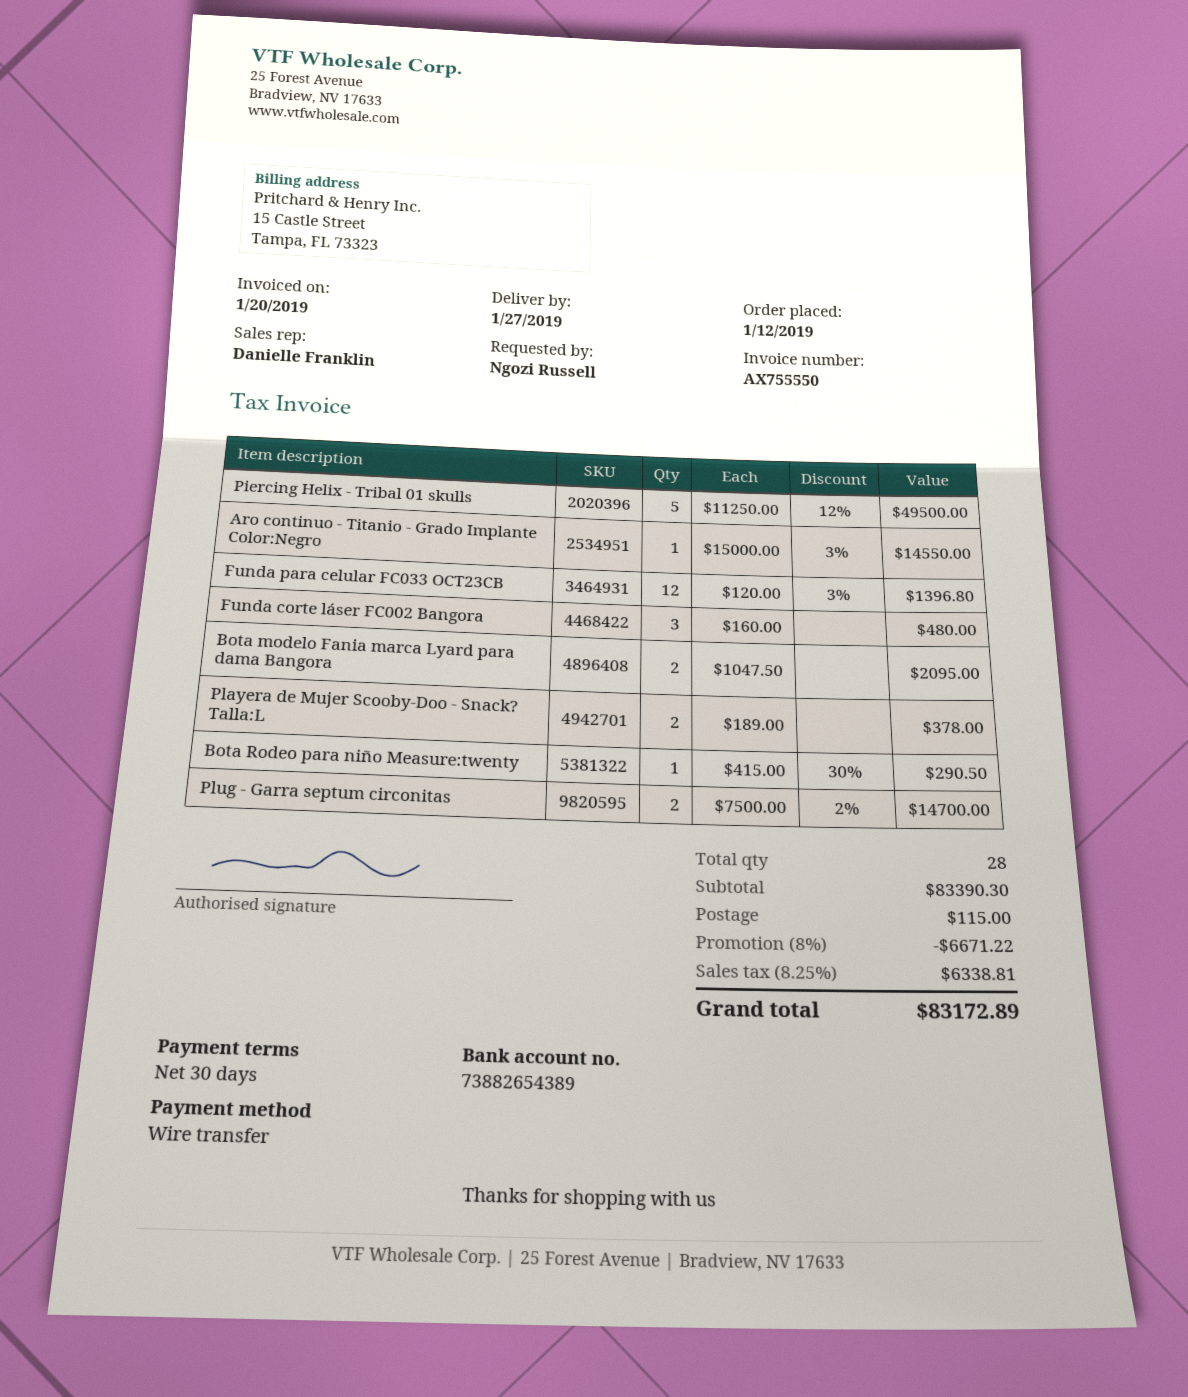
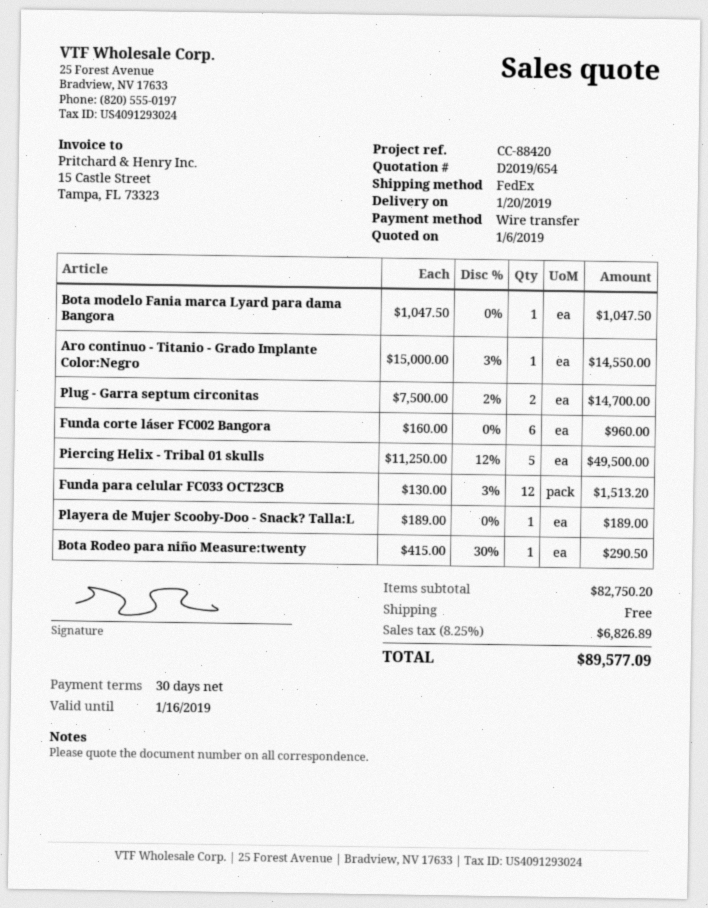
delivery date: 2019-01-27 -> 2019-01-20
Funda para celular FC033 OCT23CB: 12 x 120.00 - 3% = 1396.80 -> 12 x 130.00 - 3% = 1513.20
Funda corte láser FC002 Bangora: 3 x 160.00 = 480.00 -> 6 x 160.00 = 960.00
Bota modelo Fania marca Lyard para dama Bangora: 2 x 1047.50 = 2095.00 -> 1 x 1047.50 = 1047.50
Playera de Mujer Scooby-Doo - Snack? Talla:L: 2 x 189.00 = 378.00 -> 1 x 189.00 = 189.00
subtotal: 83390.30 -> 82750.20
discount: 8% = 6671.22 -> none
shipping: 115.00 -> 0.00
tax: 8.25% = 6338.81 -> 8.25% = 6826.89
total: 83172.89 -> 89577.09

